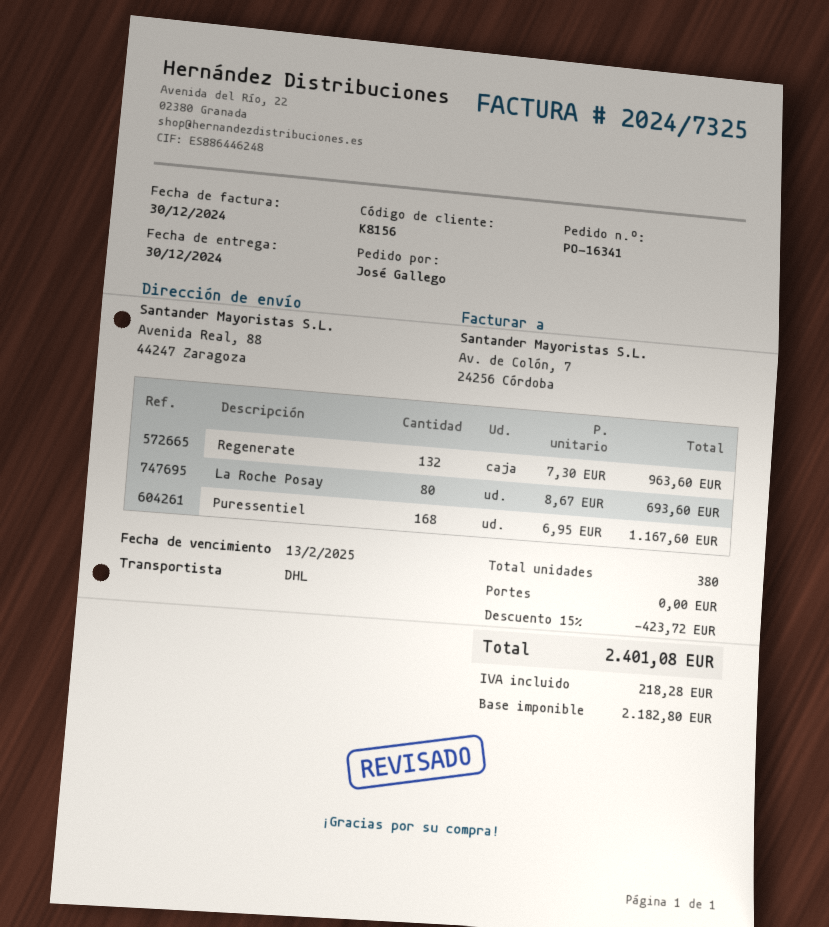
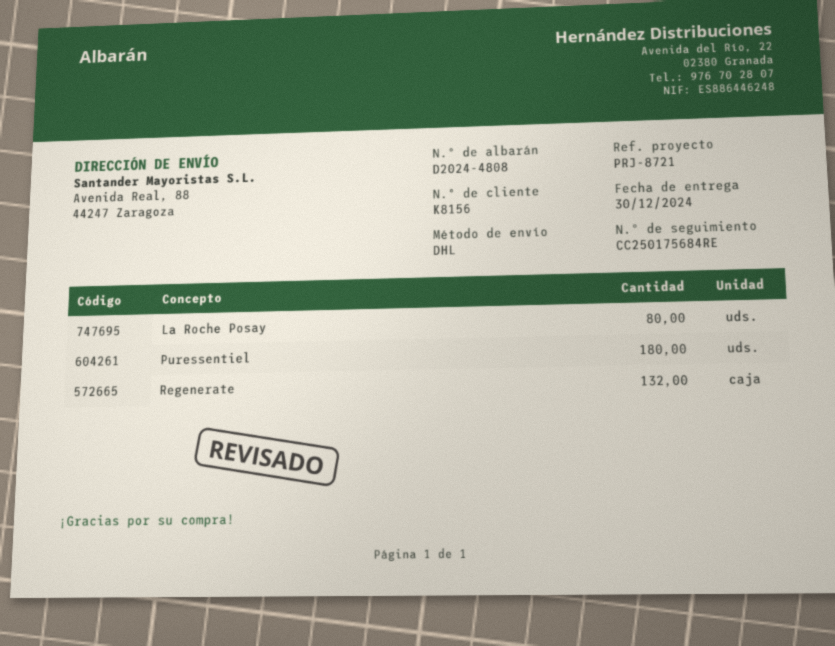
Puressentiel: 168 -> 180

